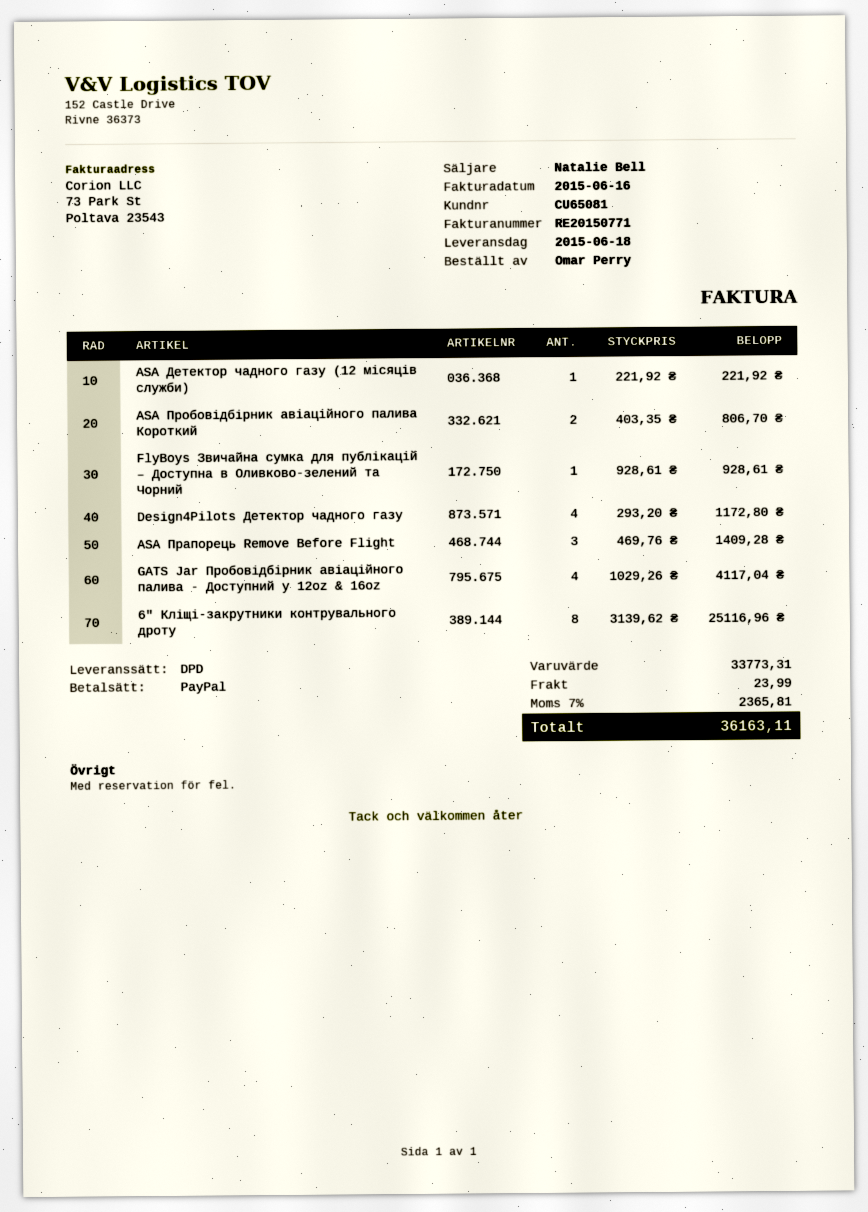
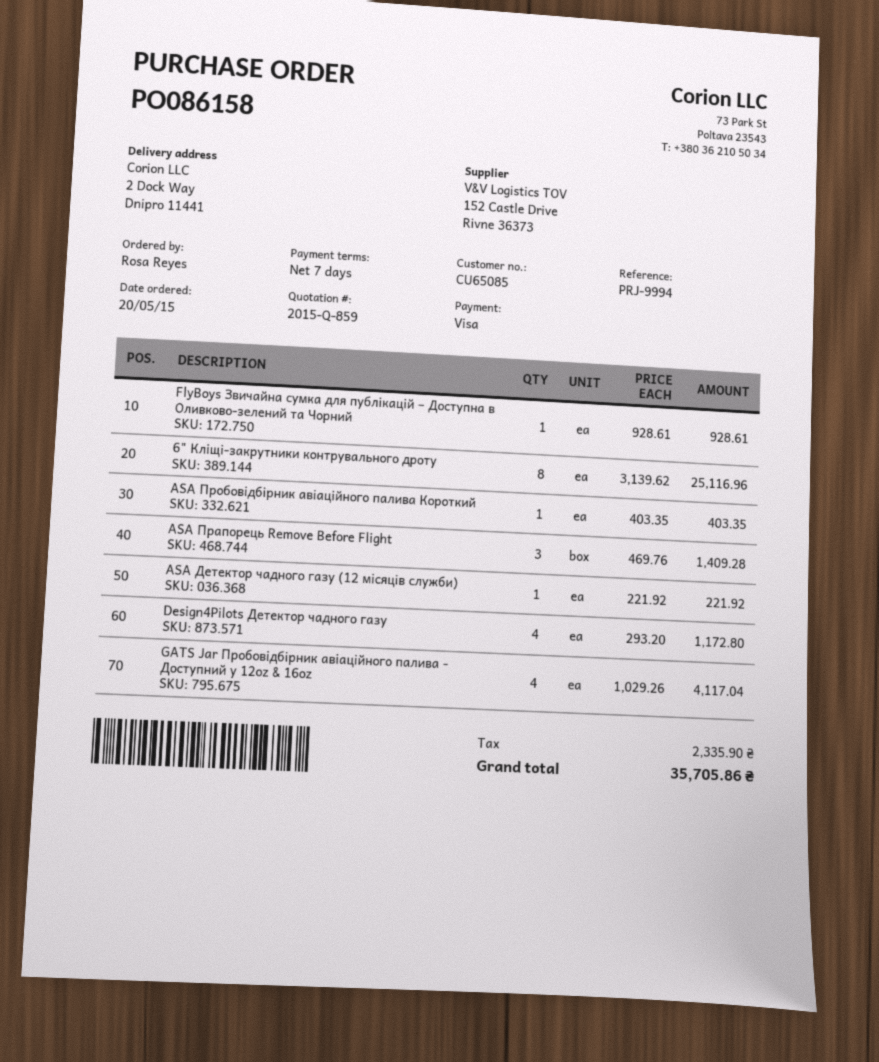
customer number: CU65081 -> CU65085
ordered by: Omar Perry -> Rosa Reyes
payment method: PayPal -> Visa
ASA Пробовідбірник авіаційного палива Короткий: 2 x 403.35 = 806.70 -> 1 x 403.35 = 403.35
shipping: 23.99 -> none
tax: 2365.81 -> 2335.90
total: 36163.11 -> 35705.86

